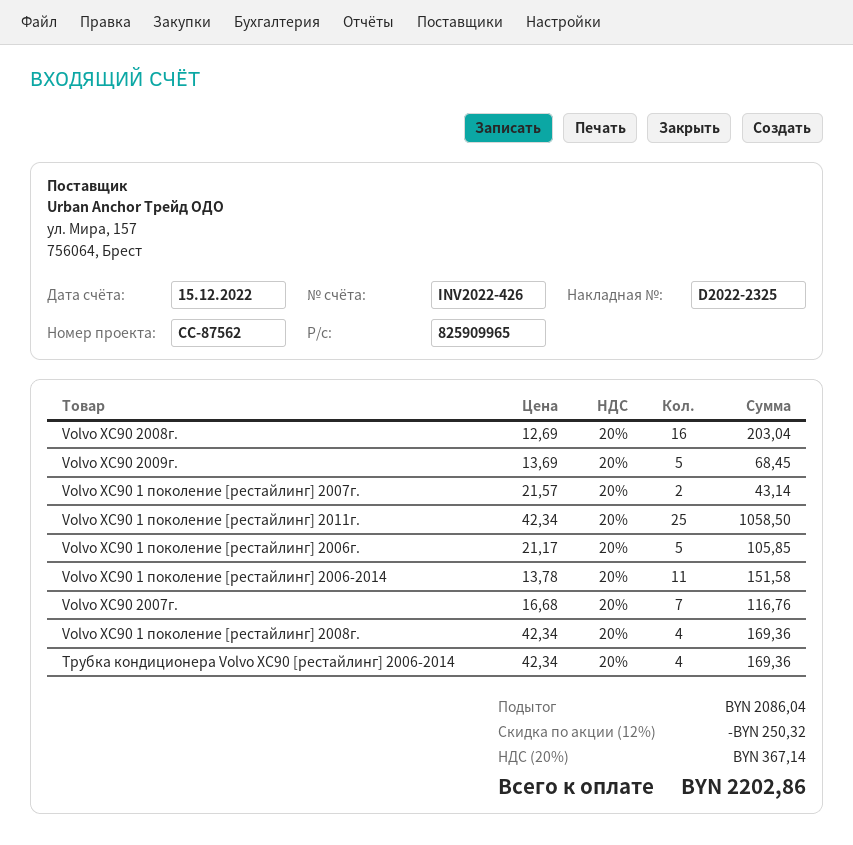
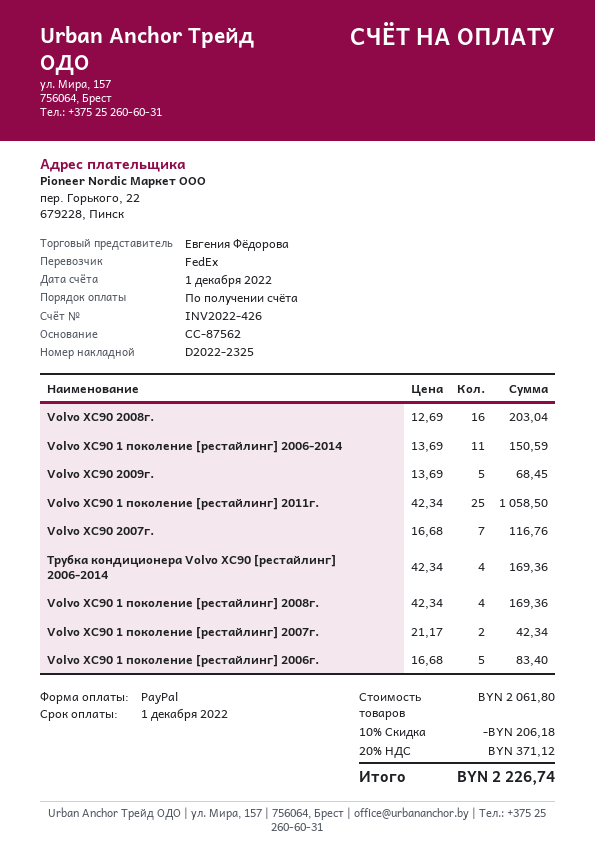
invoice date: 2022-12-15 -> 2022-12-01
Volvo XC90 1 поколение [рестайлинг] 2007г.: 2 x 21.57 = 43.14 -> 2 x 21.17 = 42.34
Volvo XC90 1 поколение [рестайлинг] 2006г.: 5 x 21.17 = 105.85 -> 5 x 16.68 = 83.40
Volvo XC90 1 поколение [рестайлинг] 2006-2014: 11 x 13.78 = 151.58 -> 11 x 13.69 = 150.59
subtotal: 2086.04 -> 2061.80
discount: 12% = 250.32 -> 10% = 206.18
tax: 20% = 367.14 -> 20% = 371.12
total: 2202.86 -> 2226.74

